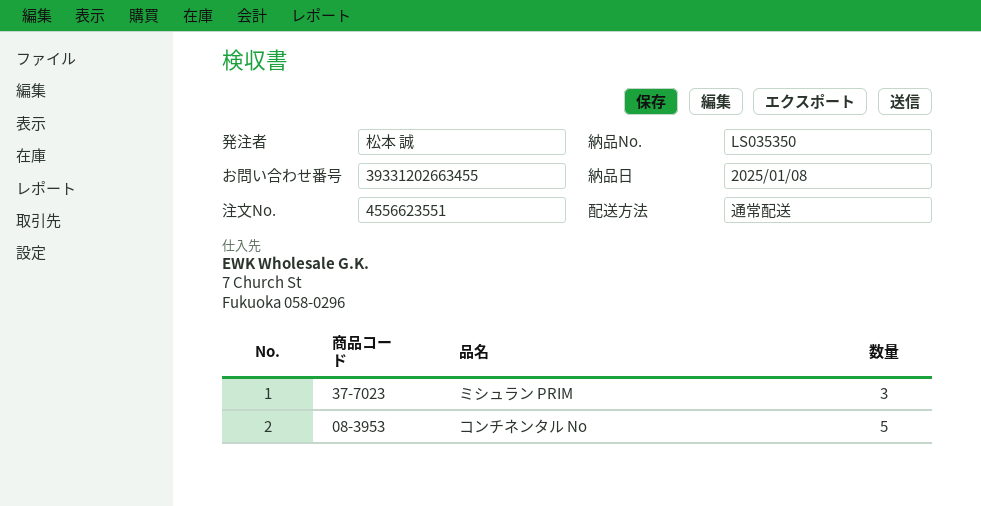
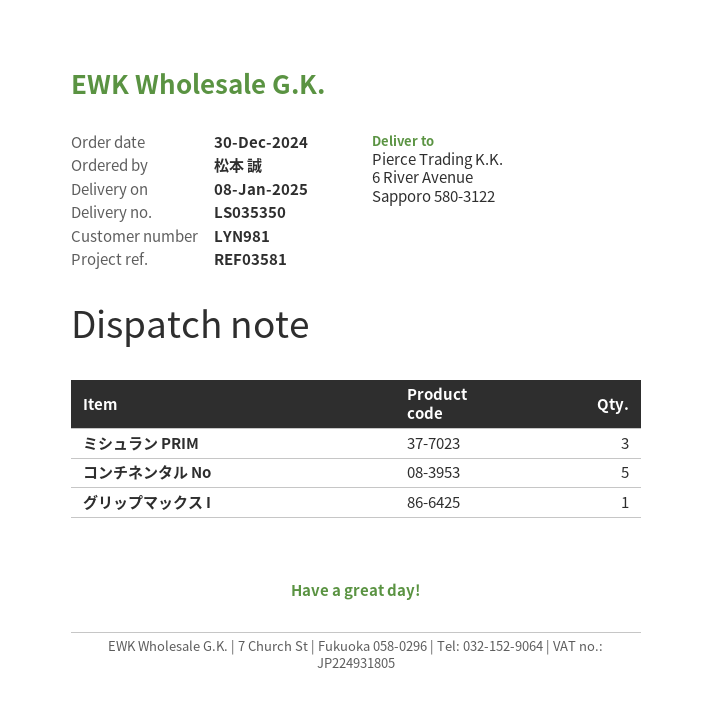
グリップマックス I: none -> 1

